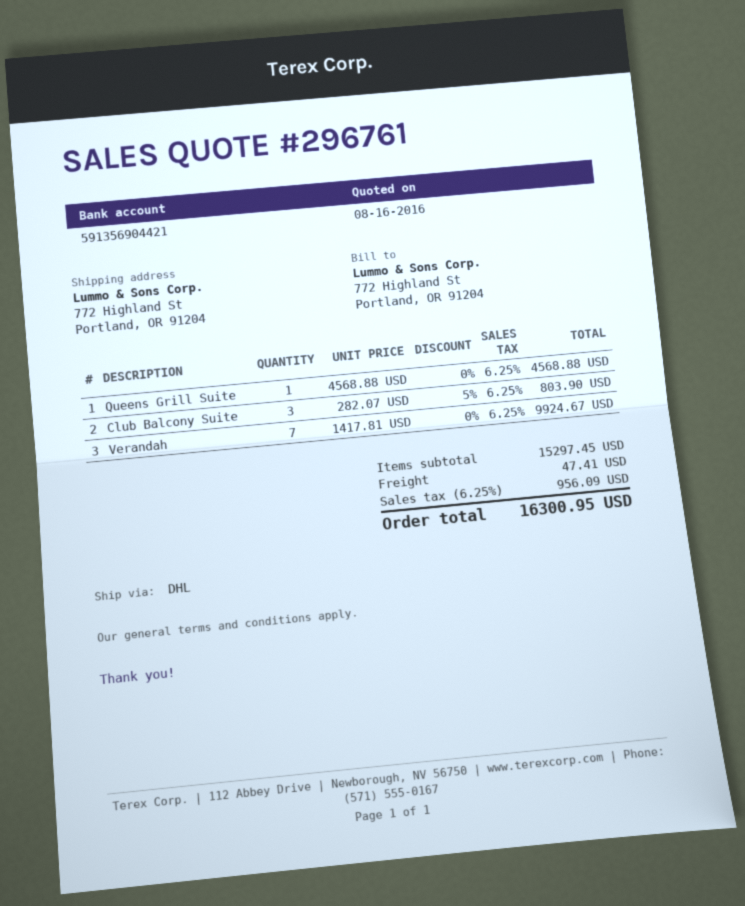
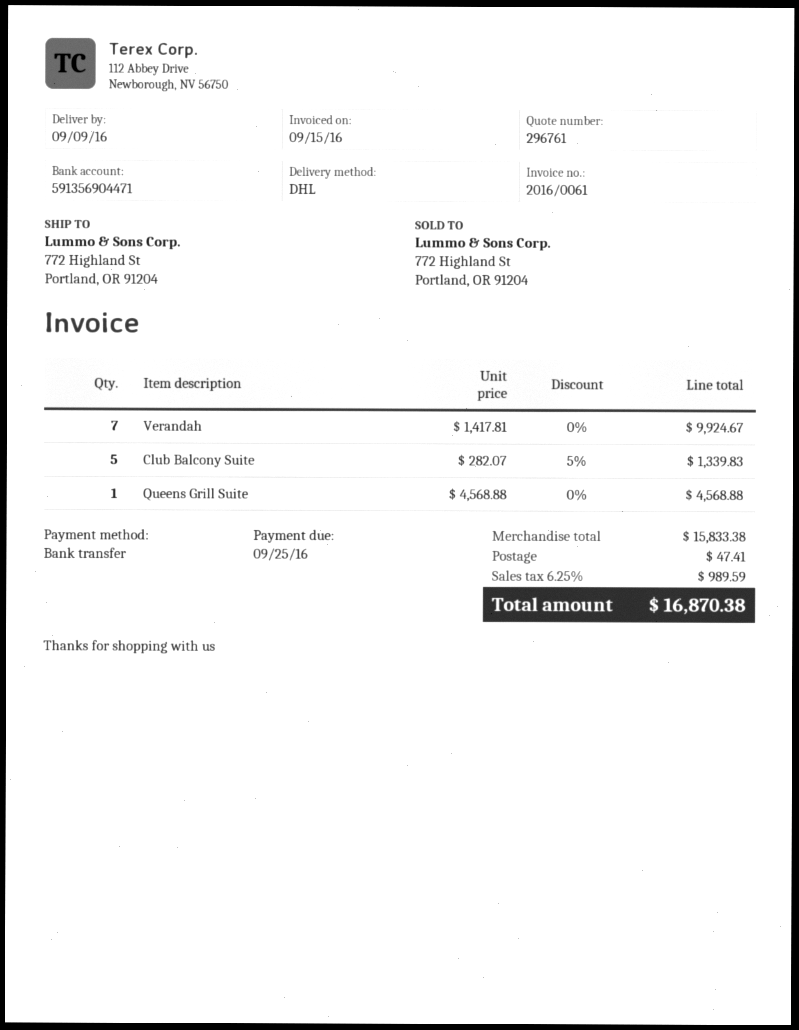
bank account: 591356904421 -> 591356904471
Club Balcony Suite: 3 x 282.07 - 5% = 803.90 -> 5 x 282.07 - 5% = 1339.83
subtotal: 15297.45 -> 15833.38
tax: 6.25% = 956.09 -> 6.25% = 989.59
total: 16300.95 -> 16870.38

